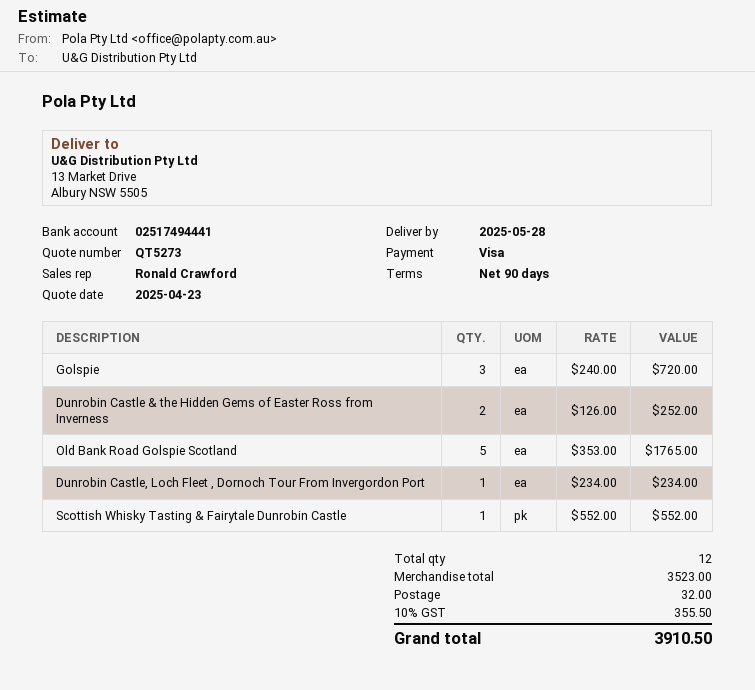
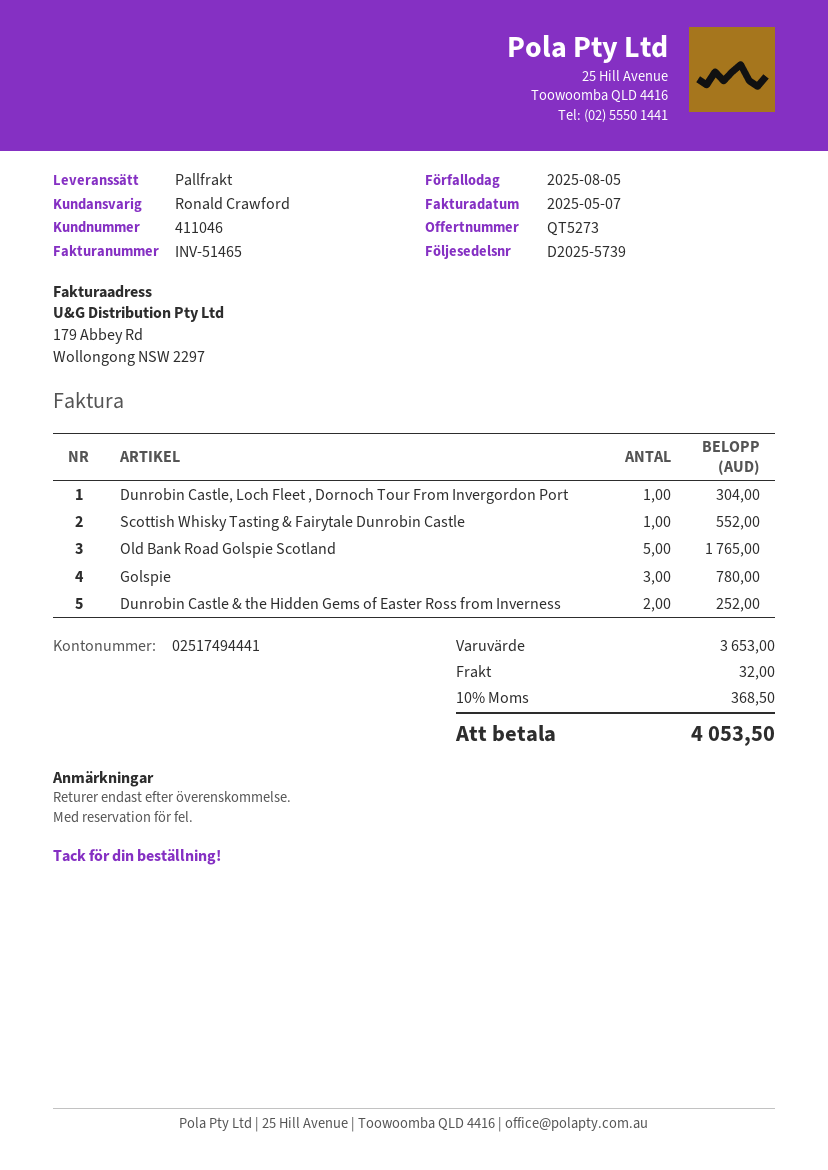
Golspie: 3 for 720.00 -> 3 for 780.00
Dunrobin Castle, Loch Fleet , Dornoch Tour From Invergordon Port: 1 for 234.00 -> 1 for 304.00
subtotal: 3523.00 -> 3653.00
tax: 10% = 355.50 -> 10% = 368.50
total: 3910.50 -> 4053.50

